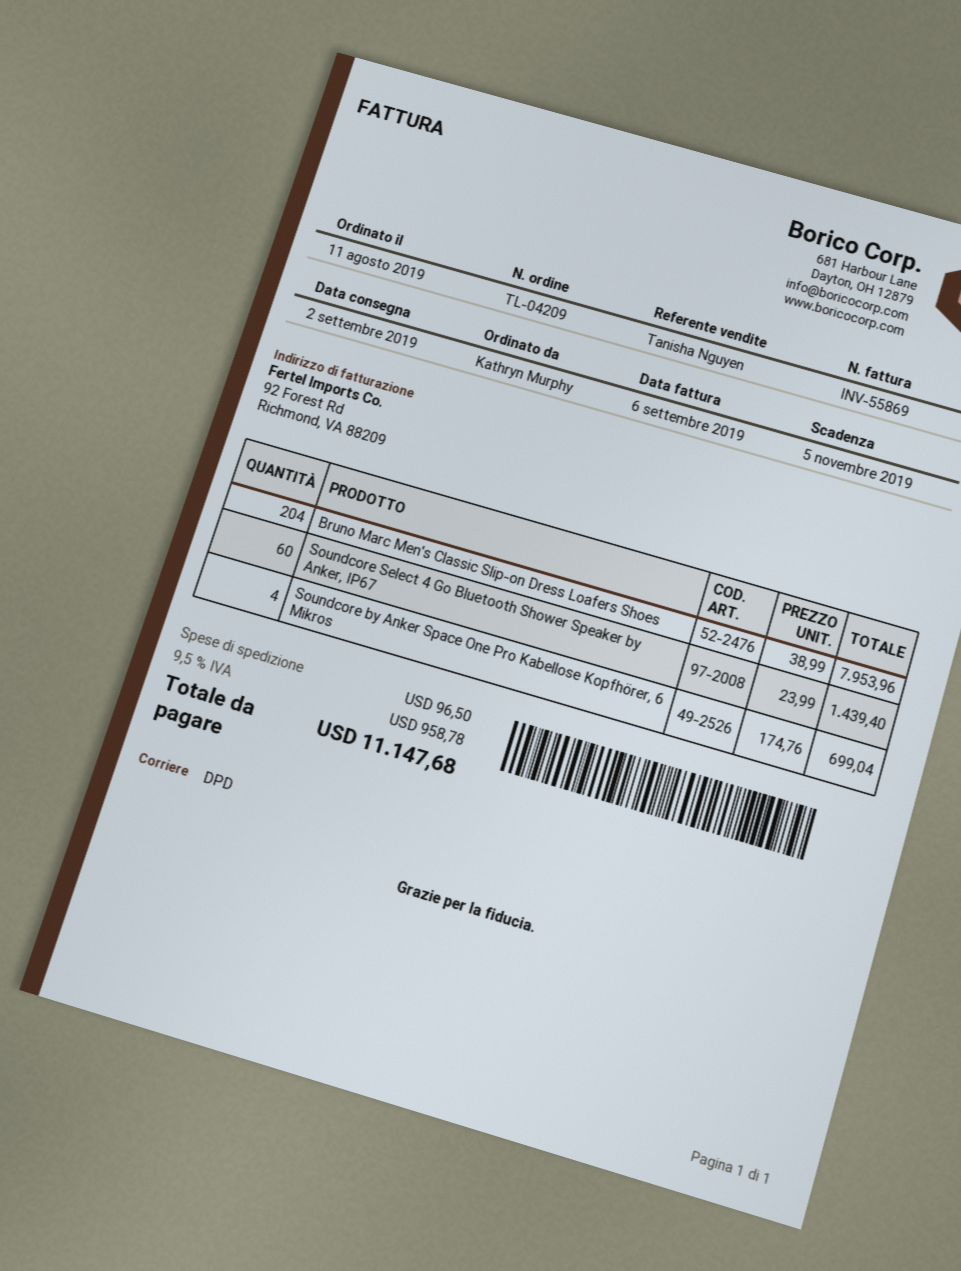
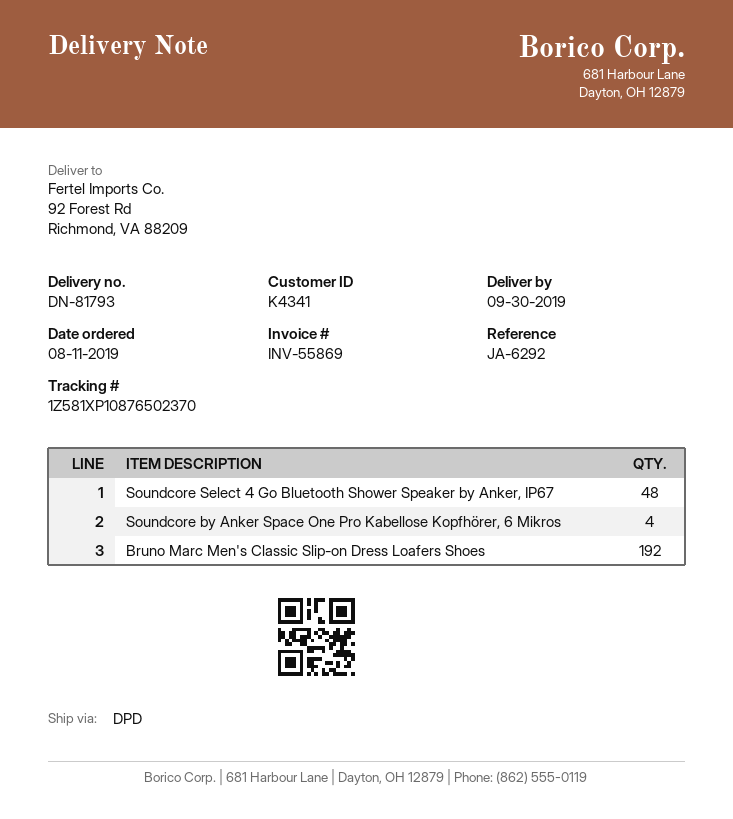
delivery date: 2019-09-02 -> 2019-09-30
Bruno Marc Men's Classic Slip-on Dress Loafers Shoes: 204 -> 192
Soundcore Select 4 Go Bluetooth Shower Speaker by Anker, IP67: 60 -> 48

